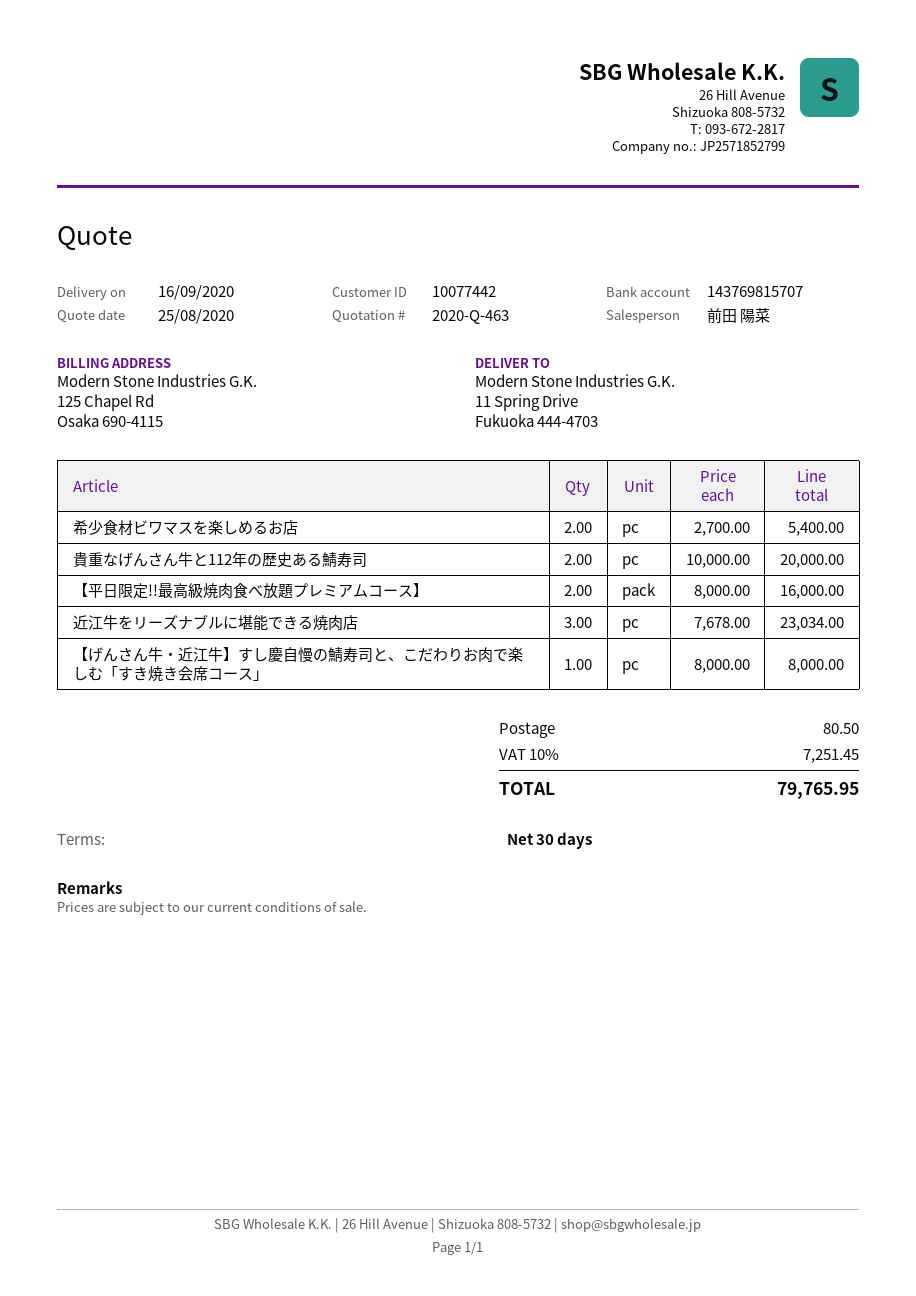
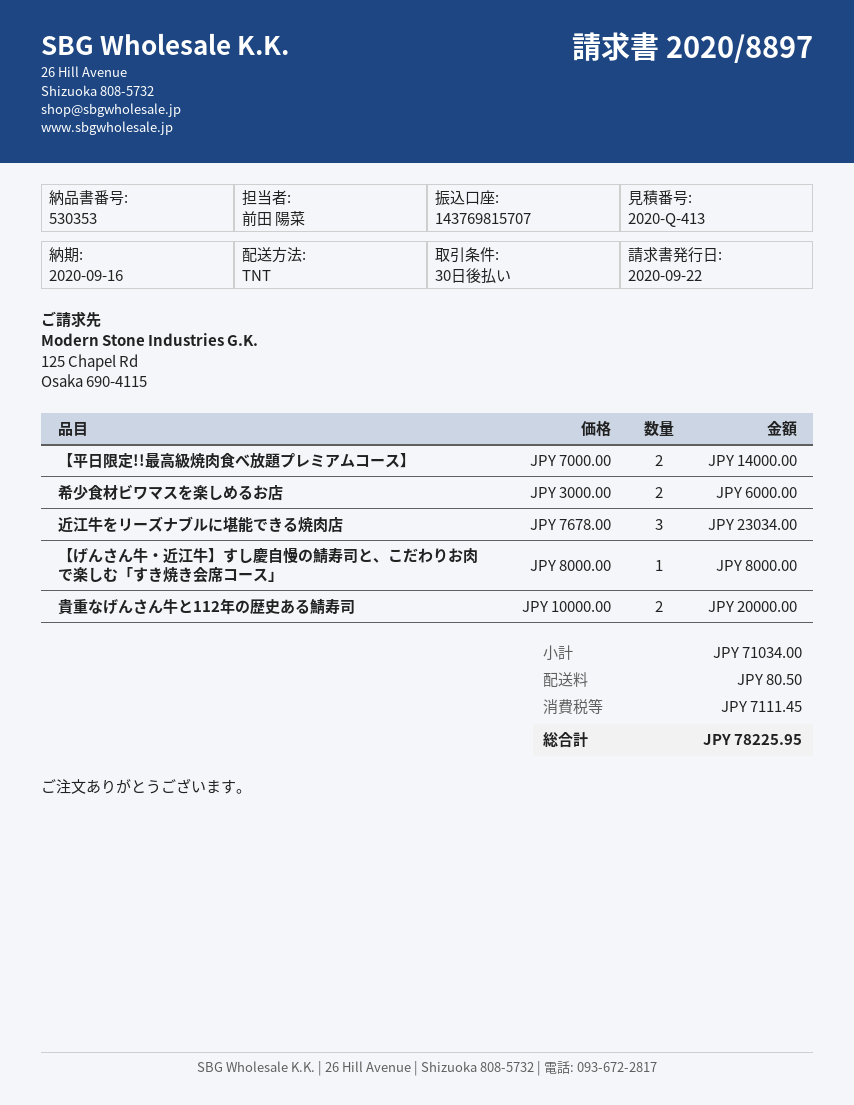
quote number: 2020-Q-463 -> 2020-Q-413
希少食材ビワマスを楽しめるお店: 2 x 2700.00 = 5400.00 -> 2 x 3000.00 = 6000.00
【平日限定!!最高級焼肉食べ放題プレミアムコース】: 2 x 8000.00 = 16000.00 -> 2 x 7000.00 = 14000.00
tax: 7251.45 -> 7111.45
total: 79765.95 -> 78225.95

